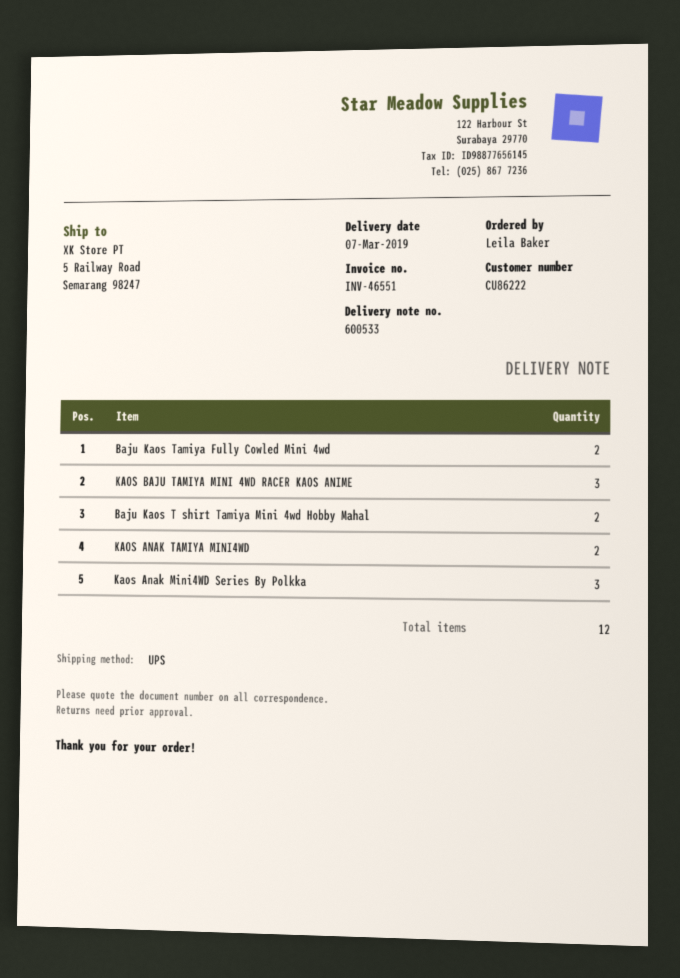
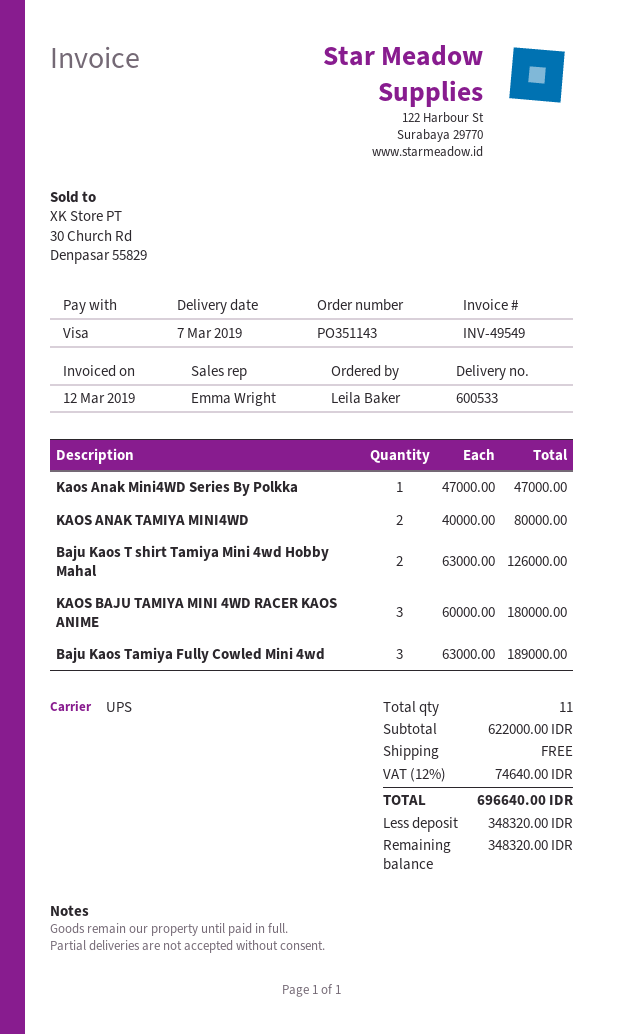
invoice number: INV-46551 -> INV-49549
Baju Kaos Tamiya Fully Cowled Mini 4wd: 2 -> 3
Kaos Anak Mini4WD Series By Polkka: 3 -> 1
total quantity: 12 -> 11

